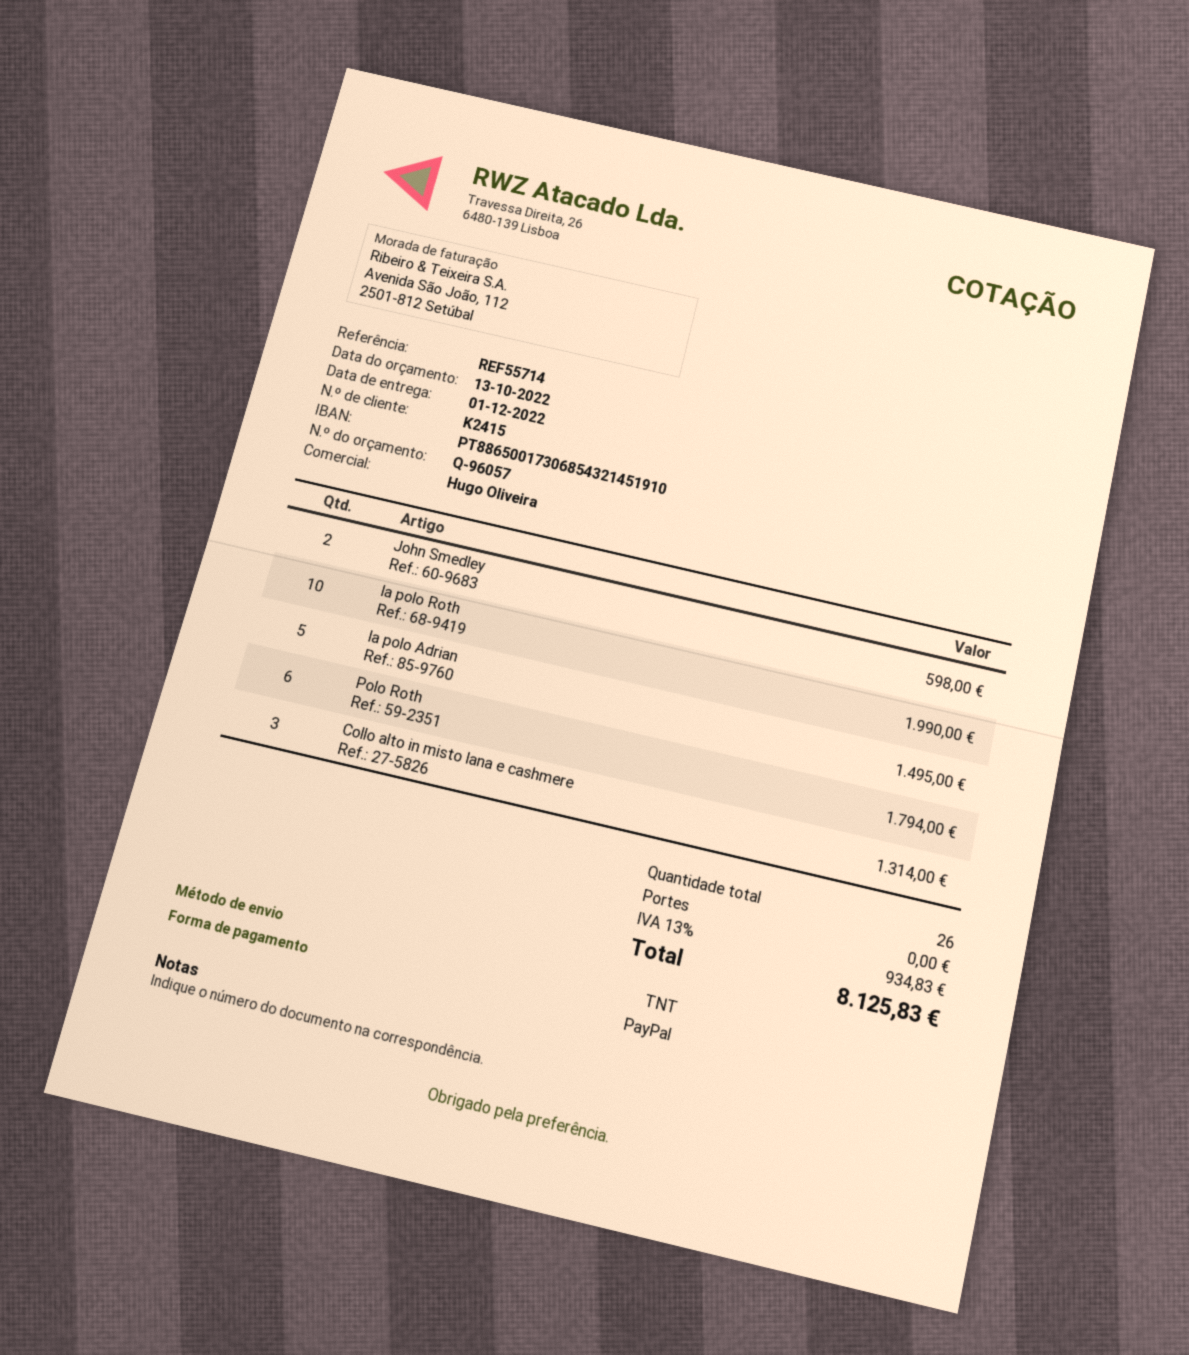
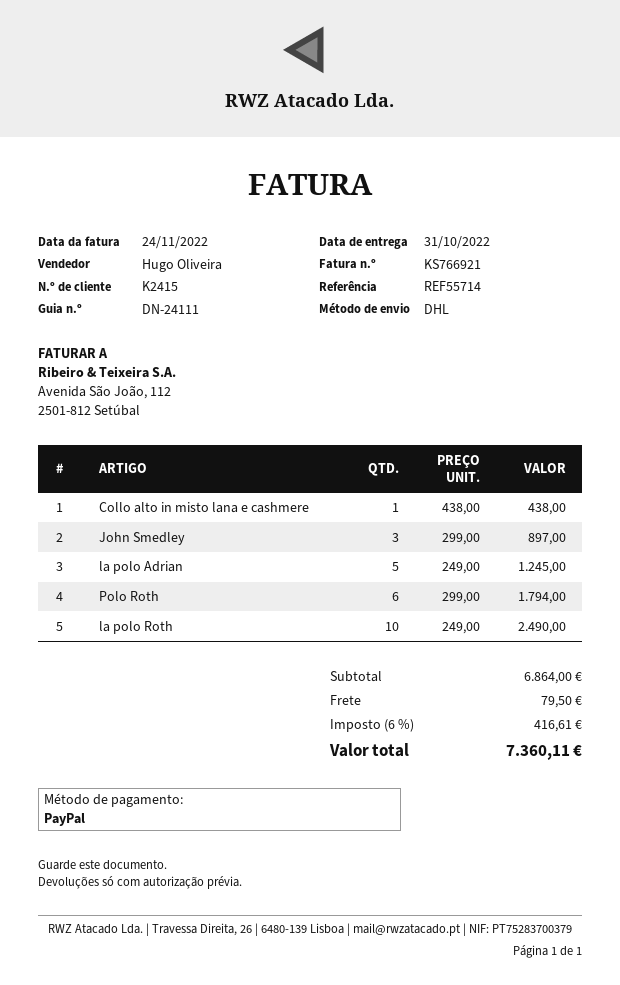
delivery date: 2022-12-01 -> 2022-10-31
shipping method: TNT -> DHL
John Smedley: 2 for 598.00 -> 3 for 897.00
la polo Roth: 10 for 1990.00 -> 10 for 2490.00
la polo Adrian: 5 for 1495.00 -> 5 for 1245.00
Collo alto in misto lana e cashmere: 3 for 1314.00 -> 1 for 438.00
shipping: 0.00 -> 79.50
tax: 13% = 934.83 -> 6% = 416.61
total: 8125.83 -> 7360.11

